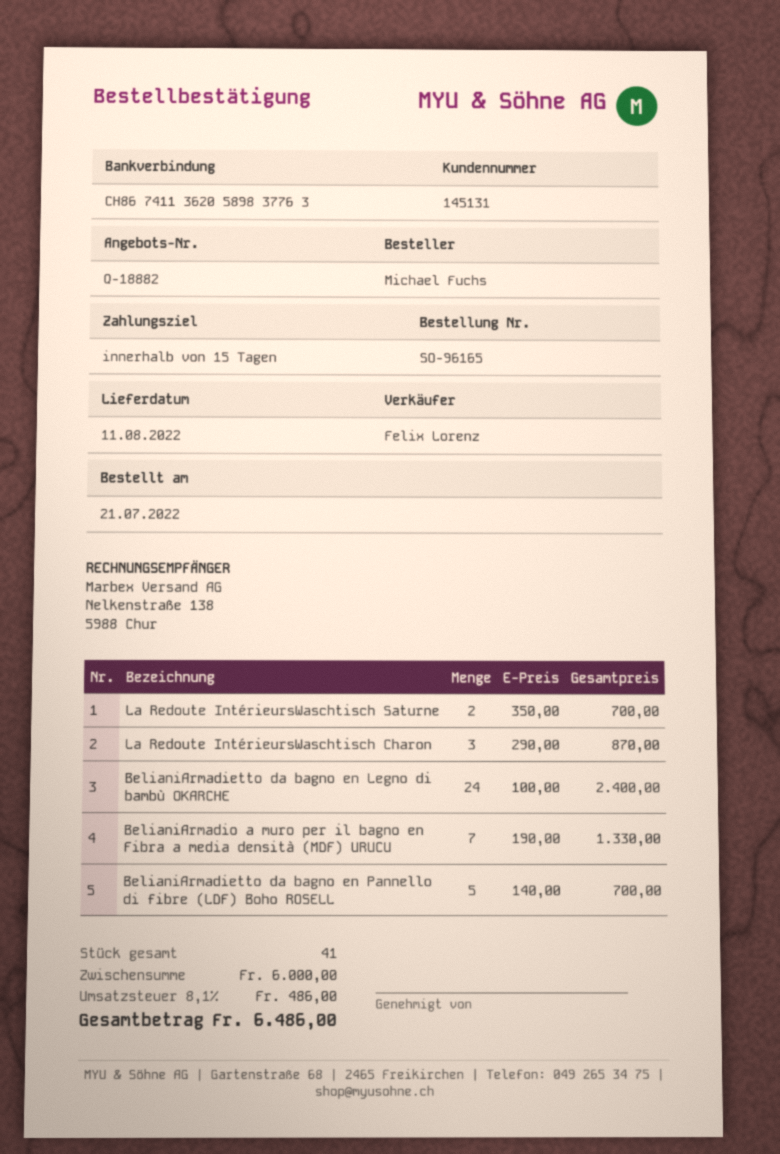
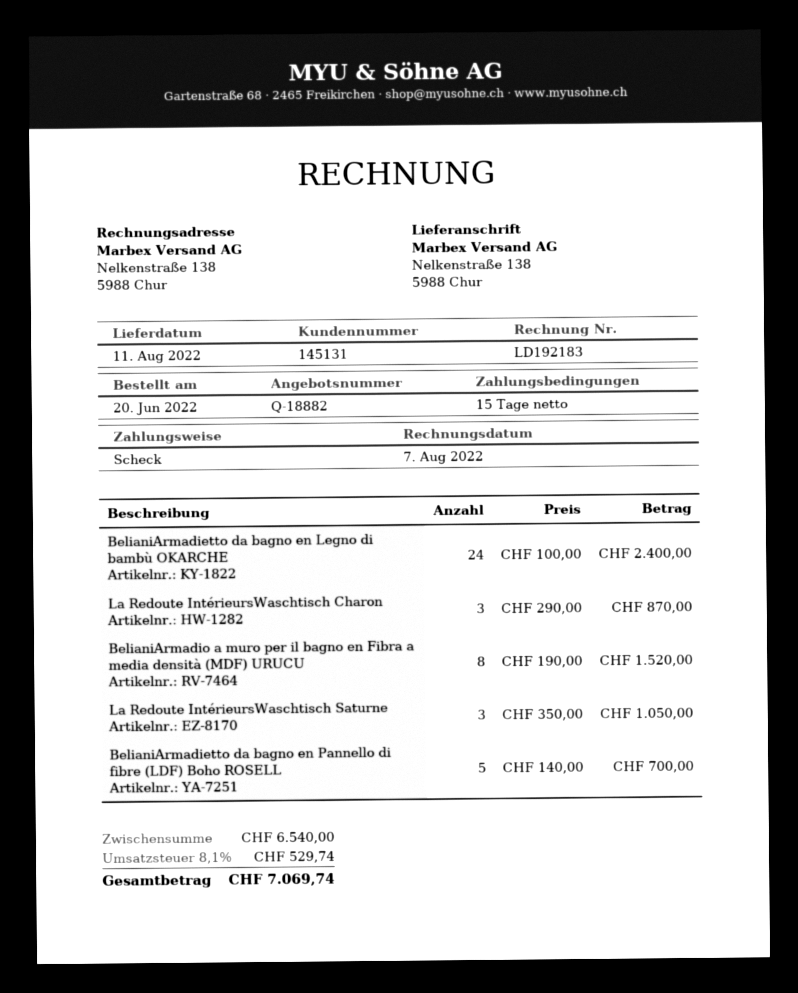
order date: 2022-07-21 -> 2022-06-20
La Redoute IntérieursWaschtisch Saturne: 2 x 350.00 = 700.00 -> 3 x 350.00 = 1050.00
BelianiArmadio a muro per il bagno en Fibra a media densità (MDF) URUCU: 7 x 190.00 = 1330.00 -> 8 x 190.00 = 1520.00
subtotal: 6000.00 -> 6540.00
tax: 8.1% = 486.00 -> 8.1% = 529.74
total: 6486.00 -> 7069.74

